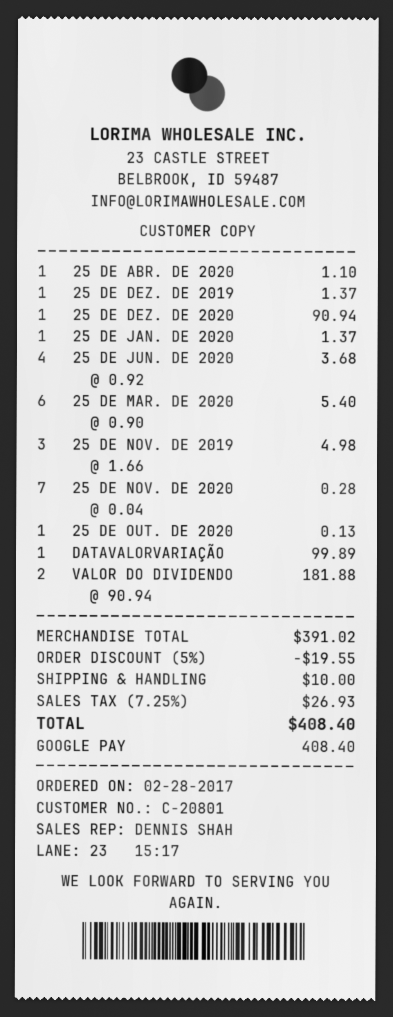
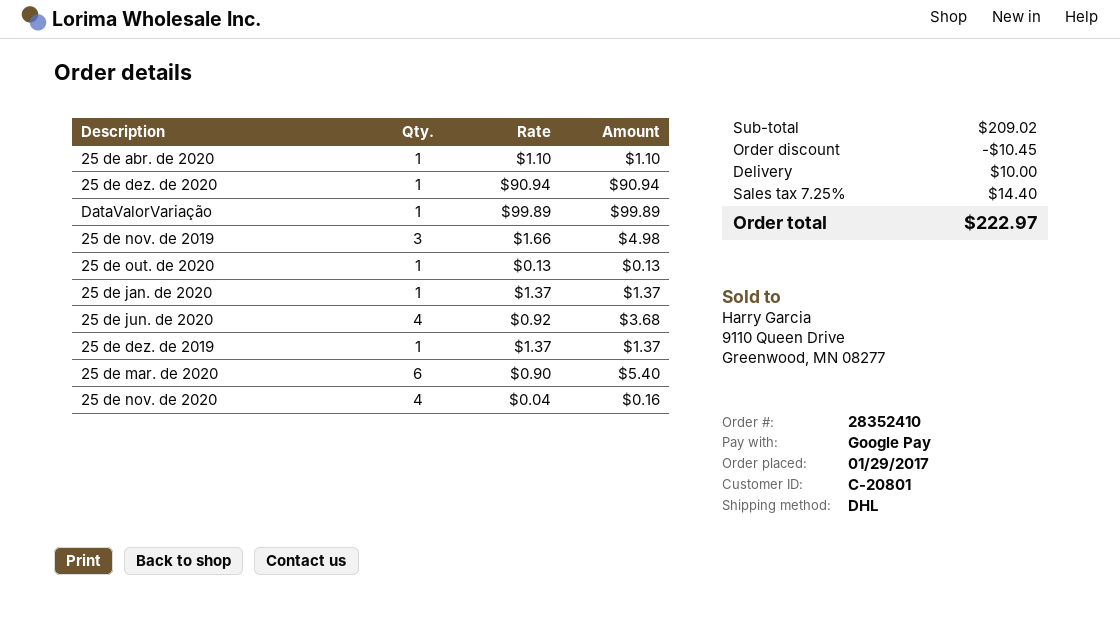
order date: 2017-02-28 -> 2017-01-29
25 DE NOV. DE 2020: 7 x 0.04 = 0.28 -> 4 x 0.04 = 0.16
VALOR DO DIVIDENDO: 2 x 90.94 = 181.88 -> none
subtotal: 391.02 -> 209.02
discount: 19.55 -> 10.45
tax: 7.25% = 26.93 -> 7.25% = 14.40
total: 408.40 -> 222.97

